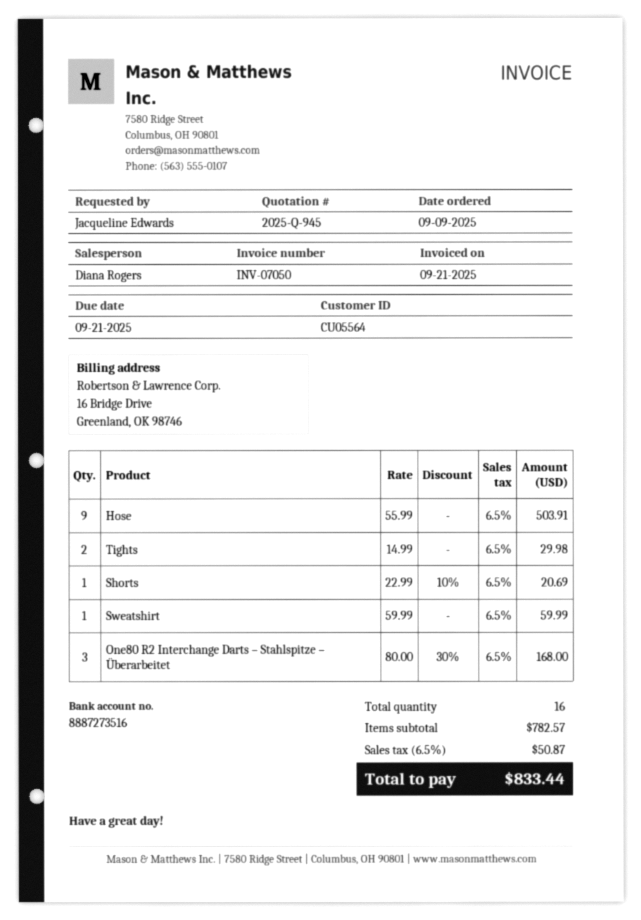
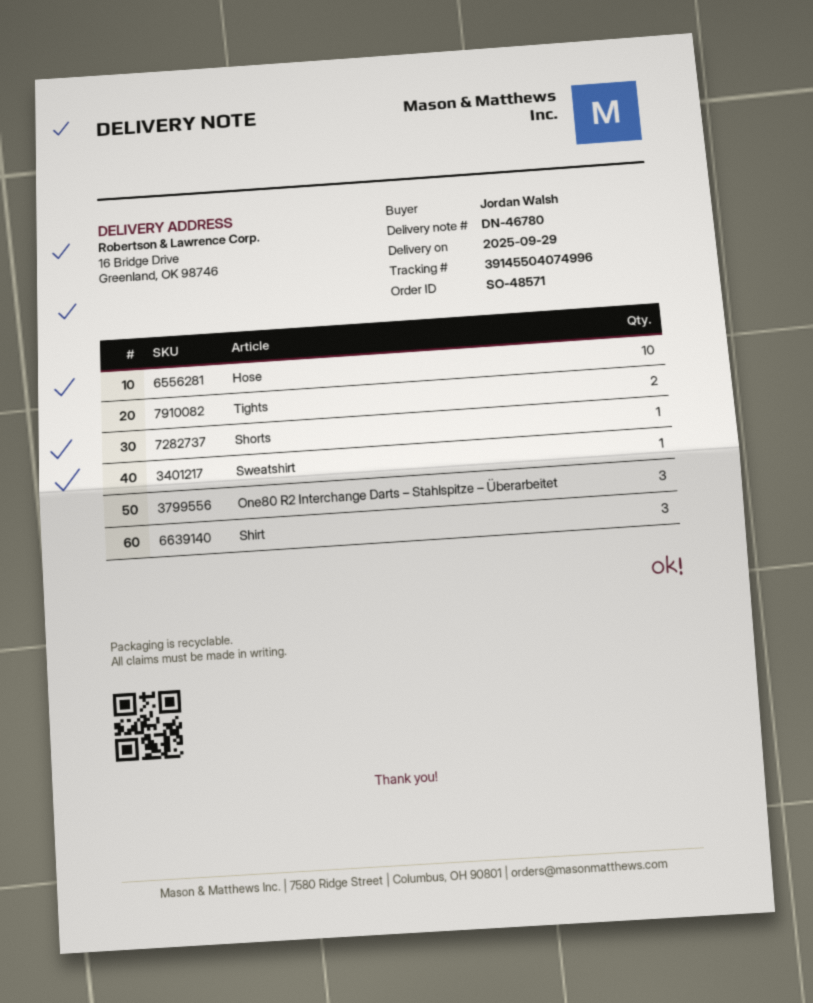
ordered by: Jacqueline Edwards -> Jordan Walsh
Hose: 9 -> 10
Shirt: none -> 3

